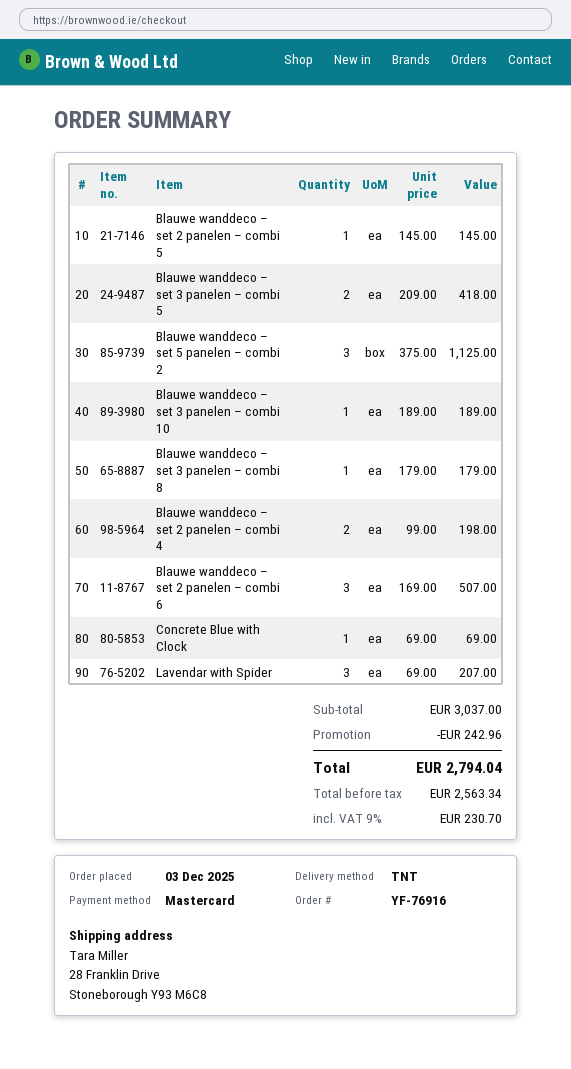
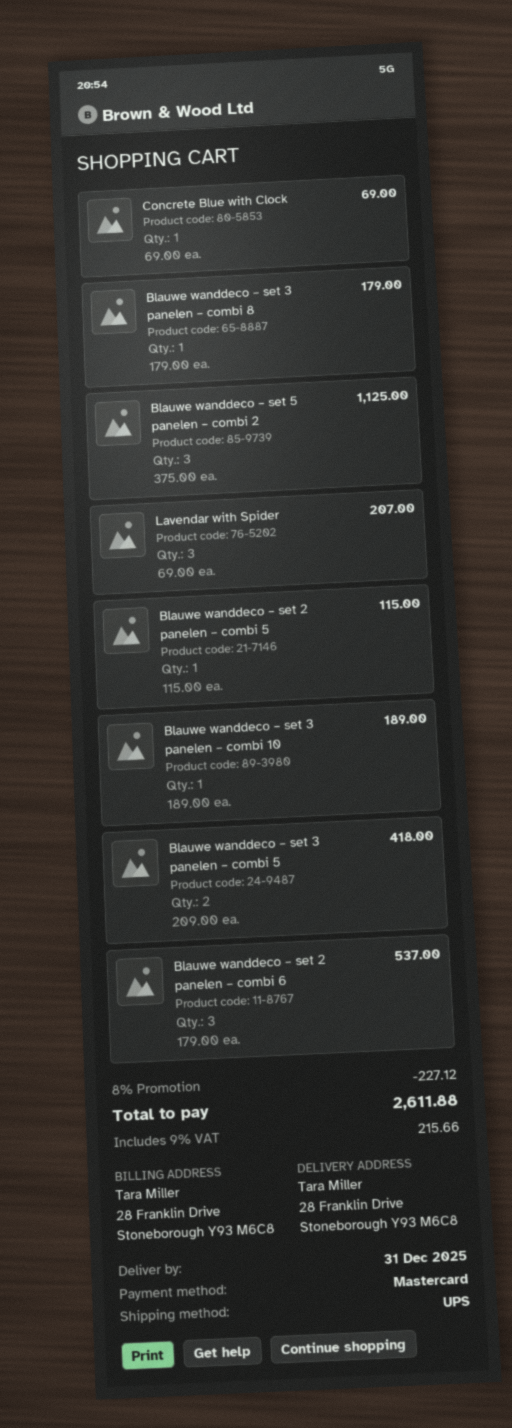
shipping method: TNT -> UPS
Blauwe wanddeco – set 2 panelen – combi 5: 1 x 145.00 = 145.00 -> 1 x 115.00 = 115.00
Blauwe wanddeco – set 2 panelen – combi 4: 2 x 99.00 = 198.00 -> none
Blauwe wanddeco – set 2 panelen – combi 6: 3 x 169.00 = 507.00 -> 3 x 179.00 = 537.00
discount: 242.96 -> 227.12
tax: 9% = 230.70 -> 9% = 215.66
total: 2794.04 -> 2611.88

